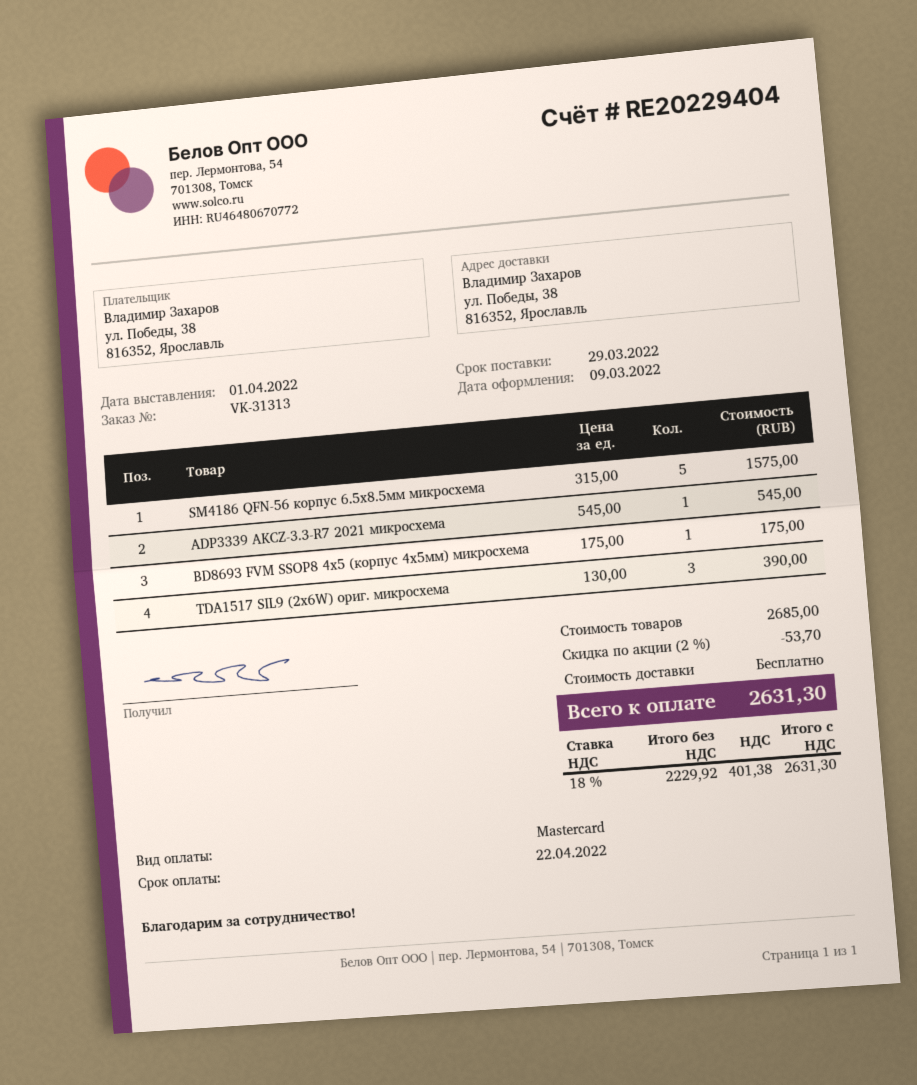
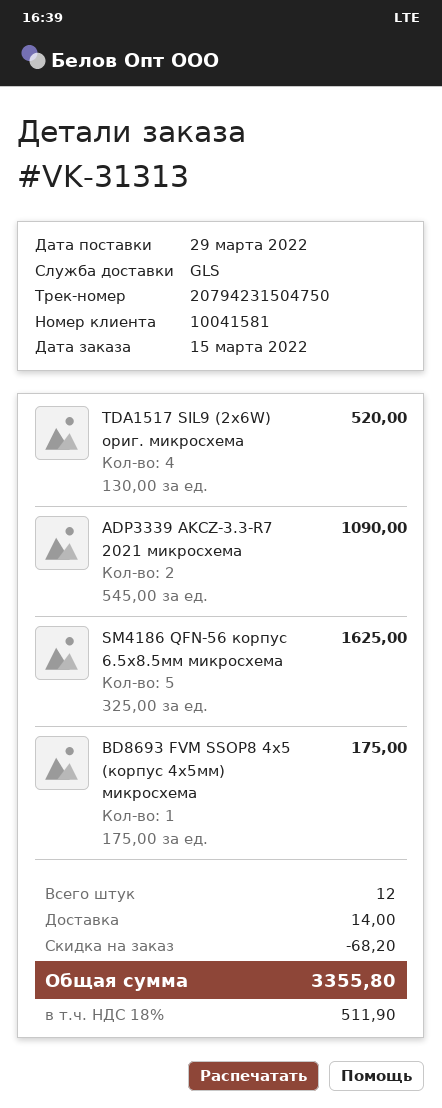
order date: 2022-03-09 -> 2022-03-15
SM4186 QFN-56 корпус 6.5х8.5мм микросхема: 5 x 315.00 = 1575.00 -> 5 x 325.00 = 1625.00
ADP3339 AKCZ-3.3-R7 2021 микросхема: 1 x 545.00 = 545.00 -> 2 x 545.00 = 1090.00
TDA1517 SIL9 (2x6W) ориг. микросхема: 3 x 130.00 = 390.00 -> 4 x 130.00 = 520.00
discount: 53.70 -> 68.20
shipping: 0.00 -> 14.00
tax: 18% = 401.38 -> 18% = 511.90
total: 2631.30 -> 3355.80

